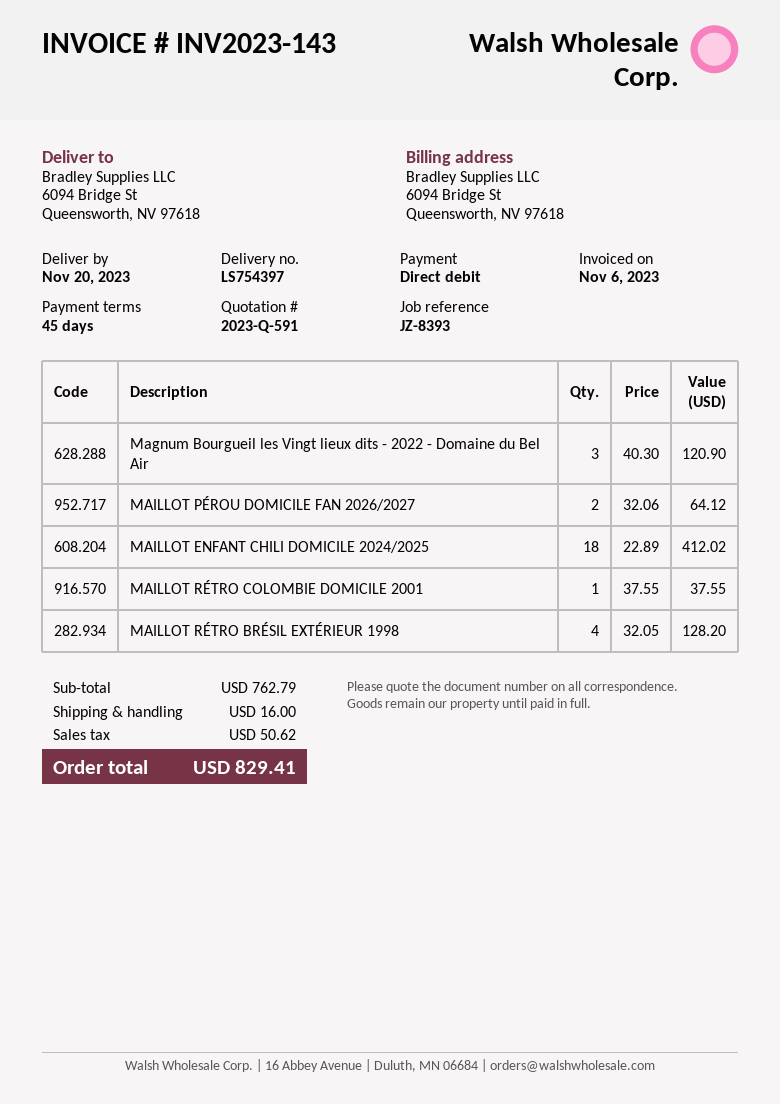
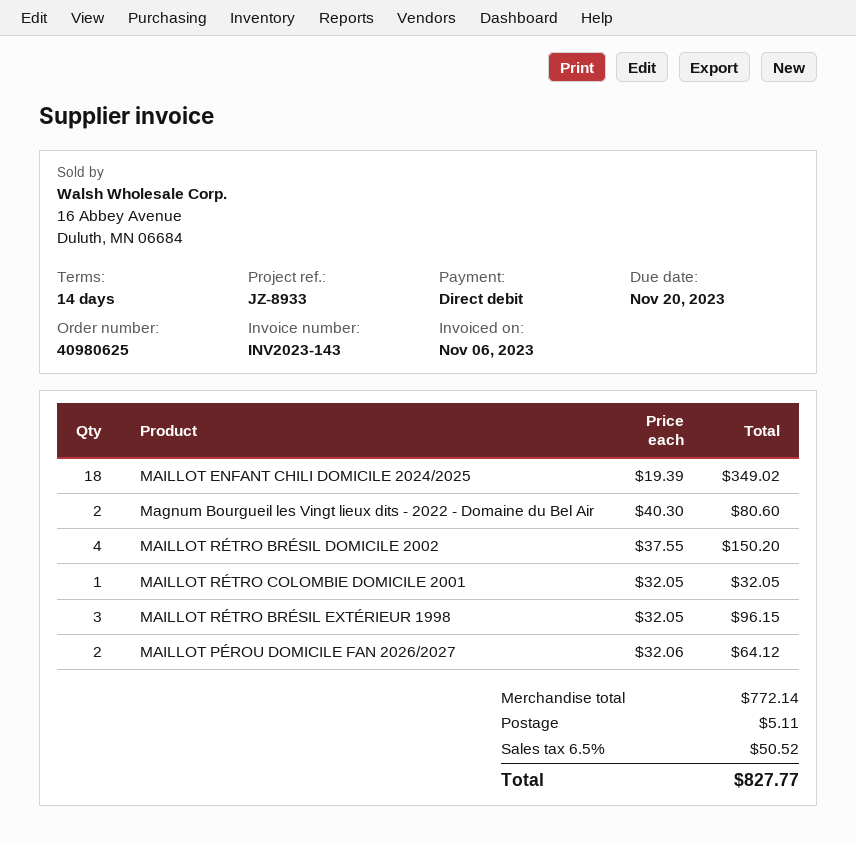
payment terms: 45 days -> 14 days
reference: JZ-8393 -> JZ-8933
Magnum Bourgueil les Vingt lieux dits - 2022 - Domaine du Bel Air: 3 x 40.30 = 120.90 -> 2 x 40.30 = 80.60
MAILLOT ENFANT CHILI DOMICILE 2024/2025: 18 x 22.89 = 412.02 -> 18 x 19.39 = 349.02
MAILLOT RÉTRO COLOMBIE DOMICILE 2001: 1 x 37.55 = 37.55 -> 1 x 32.05 = 32.05
MAILLOT RÉTRO BRÉSIL EXTÉRIEUR 1998: 4 x 32.05 = 128.20 -> 3 x 32.05 = 96.15
MAILLOT RÉTRO BRÉSIL DOMICILE 2002: none -> 4 x 37.55 = 150.20
subtotal: 762.79 -> 772.14
shipping: 16.00 -> 5.11
tax: 50.62 -> 50.52
total: 829.41 -> 827.77

